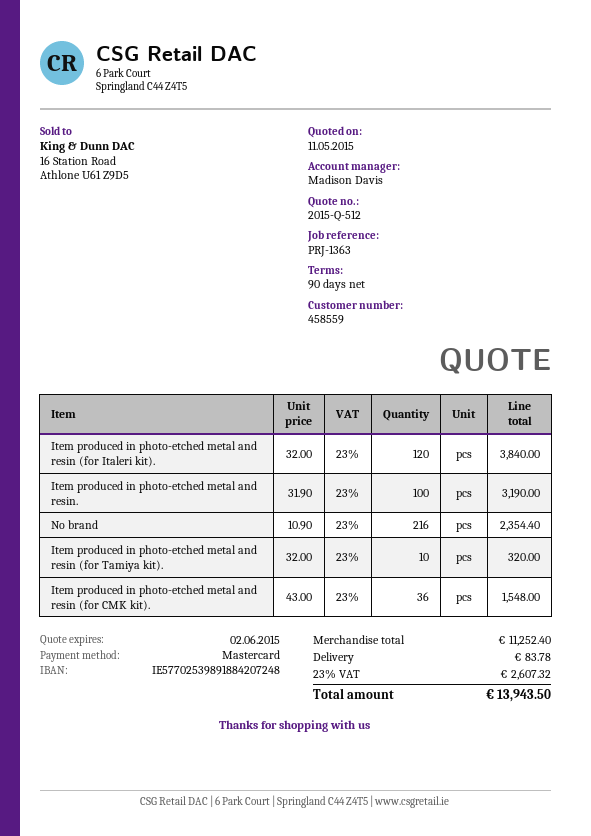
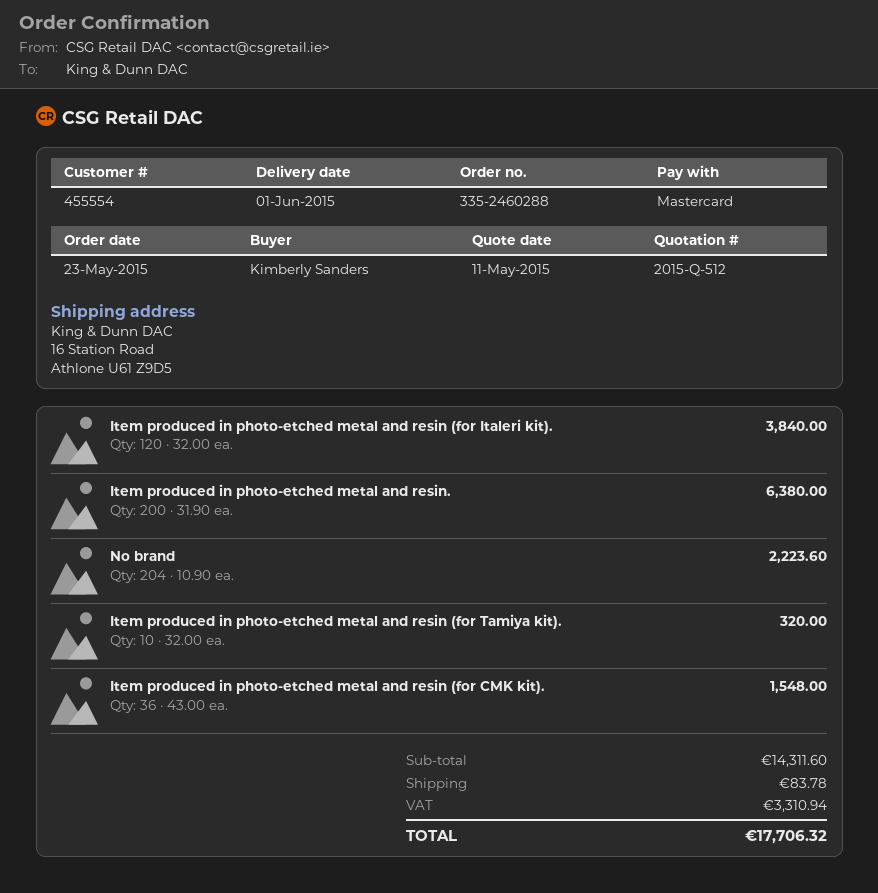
customer number: 458559 -> 455554
Item produced in photo-etched metal and resin.: 100 x 31.90 = 3190.00 -> 200 x 31.90 = 6380.00
No brand: 216 x 10.90 = 2354.40 -> 204 x 10.90 = 2223.60
subtotal: 11252.40 -> 14311.60
tax: 2607.32 -> 3310.94
total: 13943.50 -> 17706.32

